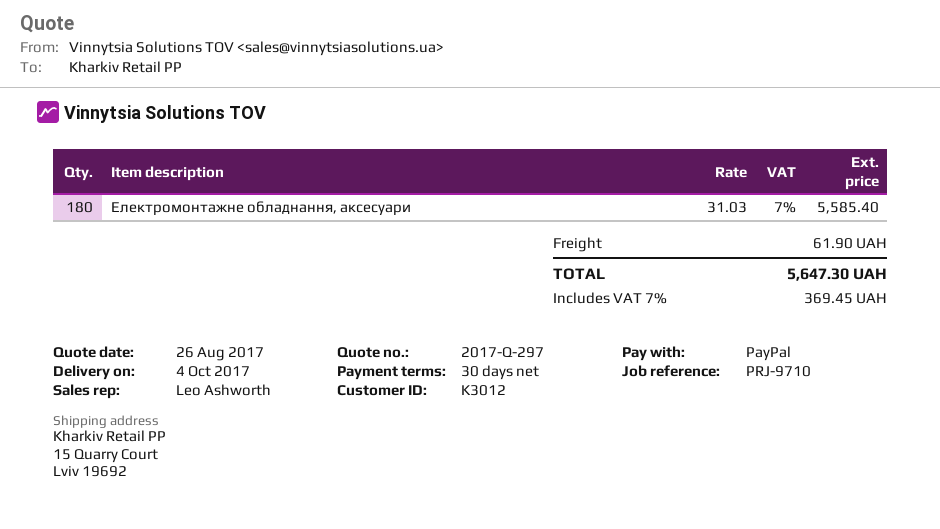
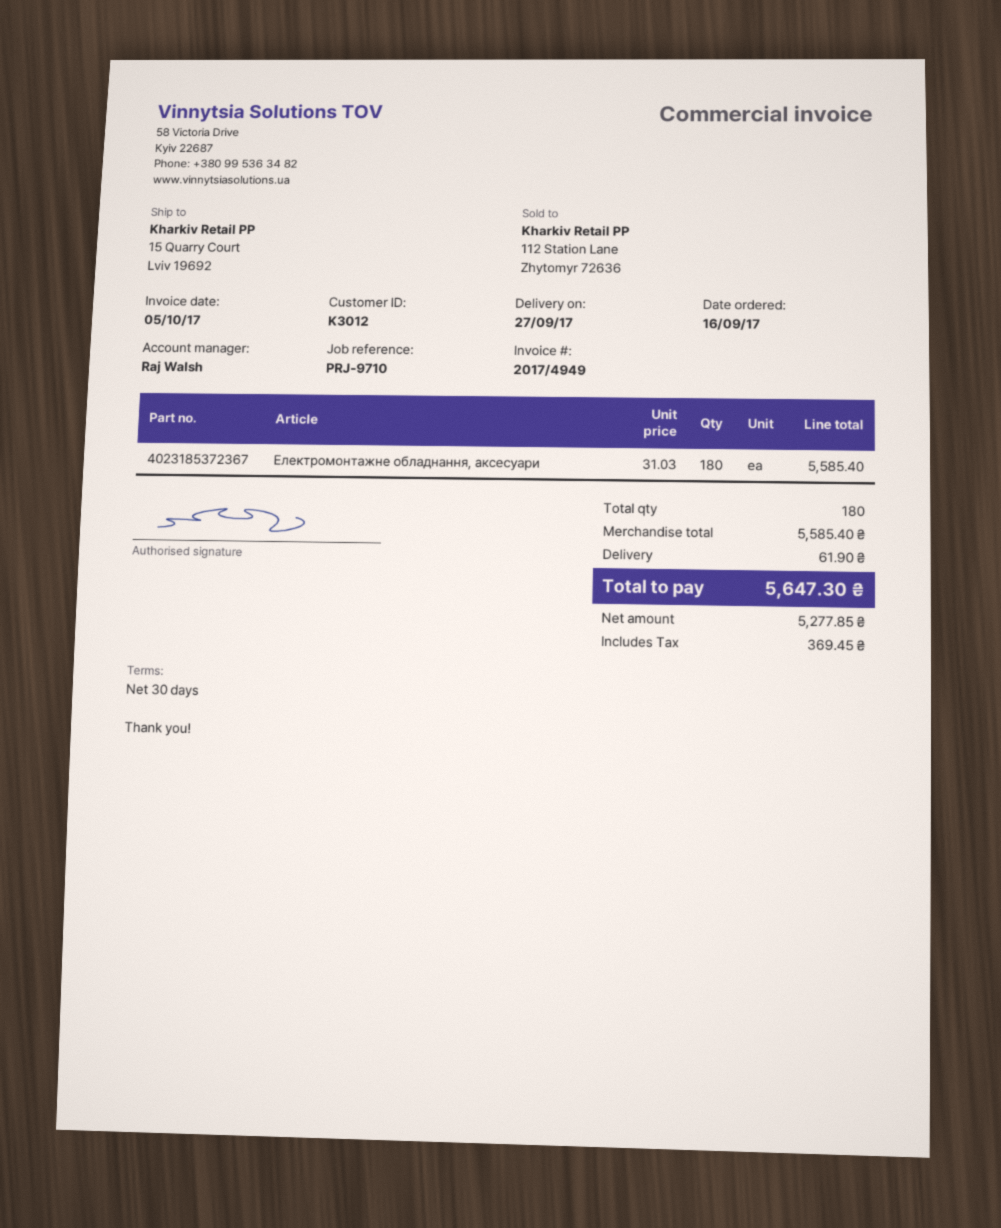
delivery date: 2017-10-04 -> 2017-09-27
sales rep: Leo Ashworth -> Raj Walsh

